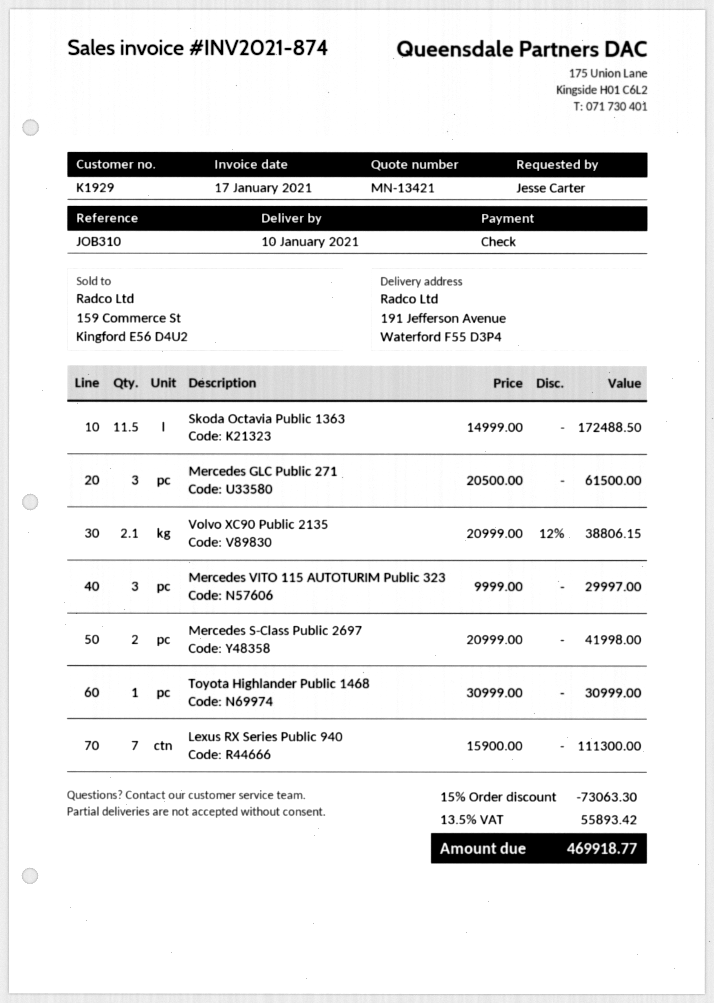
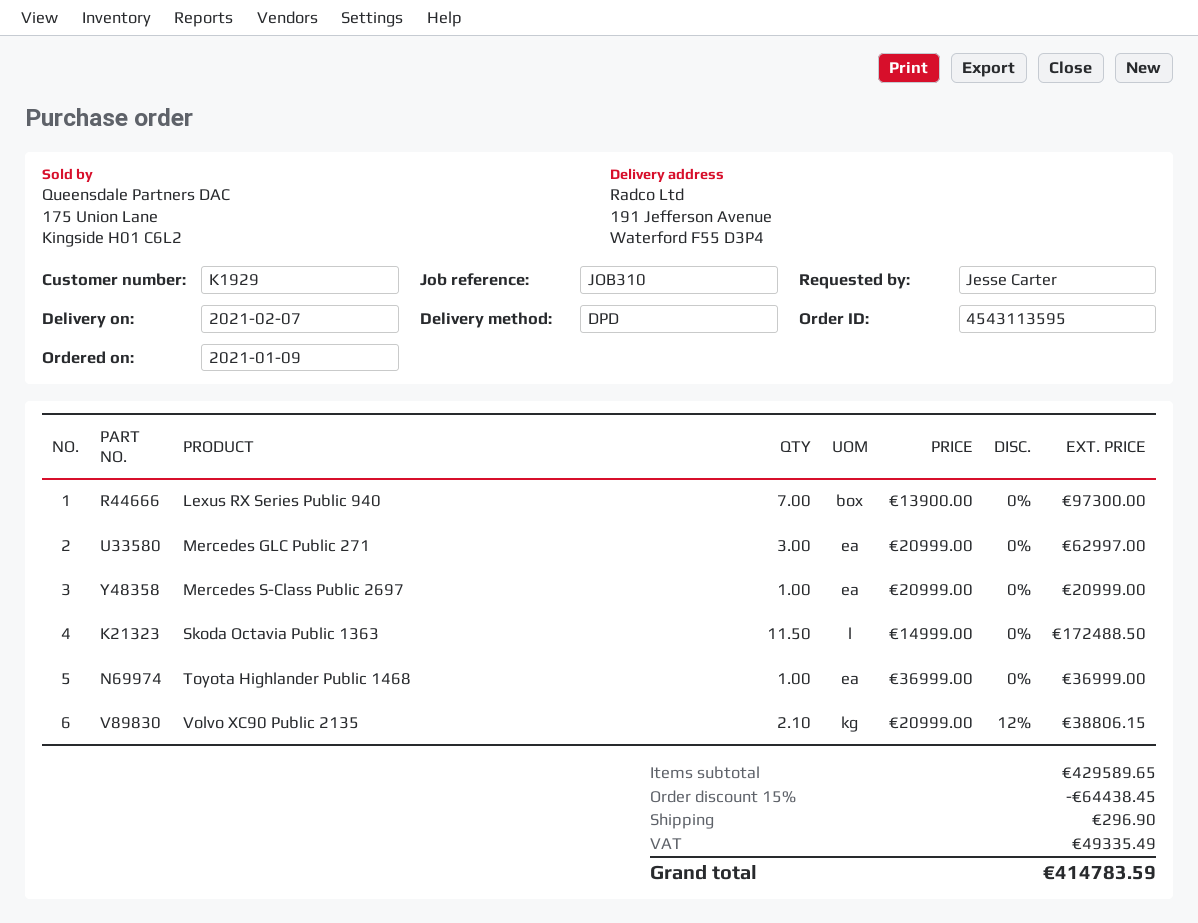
delivery date: 2021-01-10 -> 2021-02-07
Mercedes GLC Public 271: 3 x 20500.00 = 61500.00 -> 3 x 20999.00 = 62997.00
Mercedes VITO 115 AUTOTURIM Public 323: 3 x 9999.00 = 29997.00 -> none
Mercedes S-Class Public 2697: 2 x 20999.00 = 41998.00 -> 1 x 20999.00 = 20999.00
Toyota Highlander Public 1468: 1 x 30999.00 = 30999.00 -> 1 x 36999.00 = 36999.00
Lexus RX Series Public 940: 7 x 15900.00 = 111300.00 -> 7 x 13900.00 = 97300.00
discount: 15% = 73063.30 -> 15% = 64438.45
shipping: none -> 296.90
tax: 55893.42 -> 49335.49
total: 469918.77 -> 414783.59

